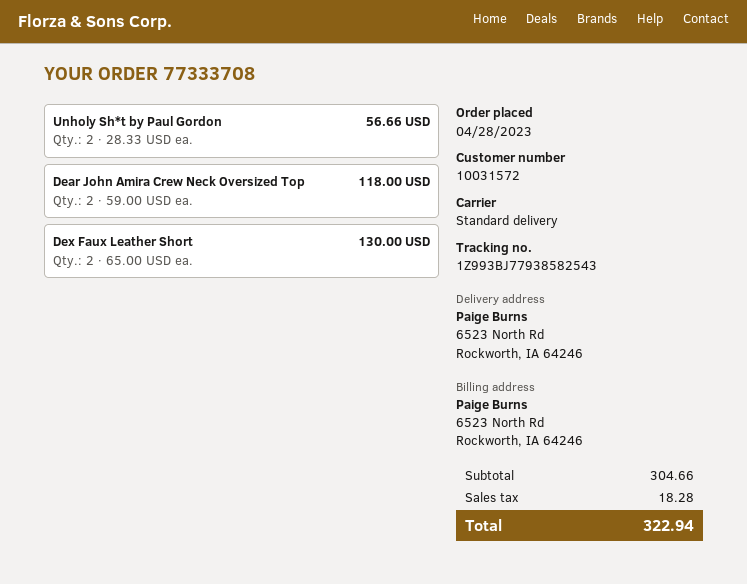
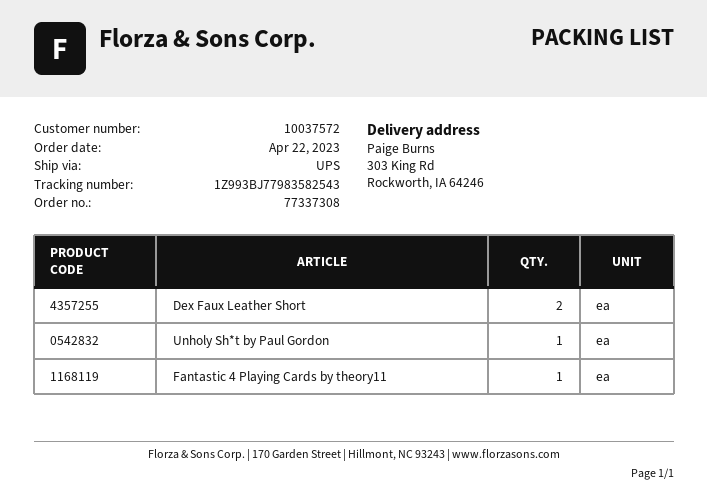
order number: 77333708 -> 77337308
order date: 2023-04-28 -> 2023-04-22
customer number: 10031572 -> 10037572
shipping method: standard -> UPS
tracking number: 1Z993BJ77938582543 -> 1Z993BJ77983582543
ship to: 6523 North Rd, Rockworth, IA 64246 -> 303 King Rd, Rockworth, IA 64246
Unholy Sh*t by Paul Gordon: 2 -> 1
Dear John Amira Crew Neck Oversized Top: 2 -> none
Fantastic 4 Playing Cards by theory11: none -> 1

